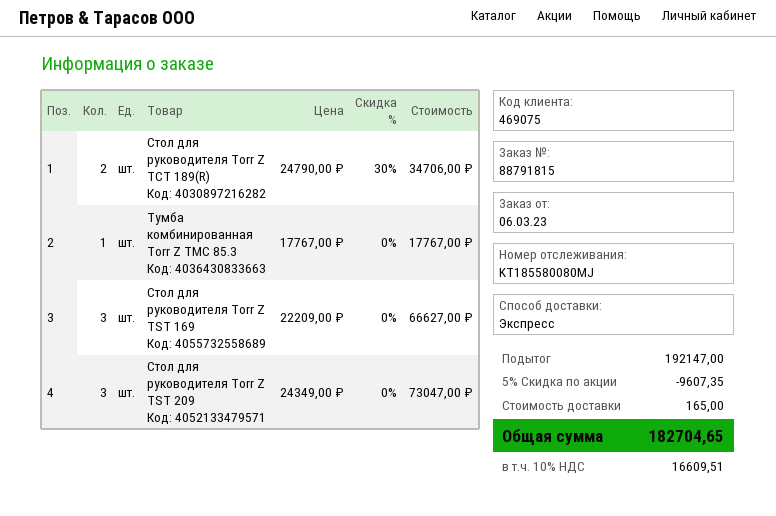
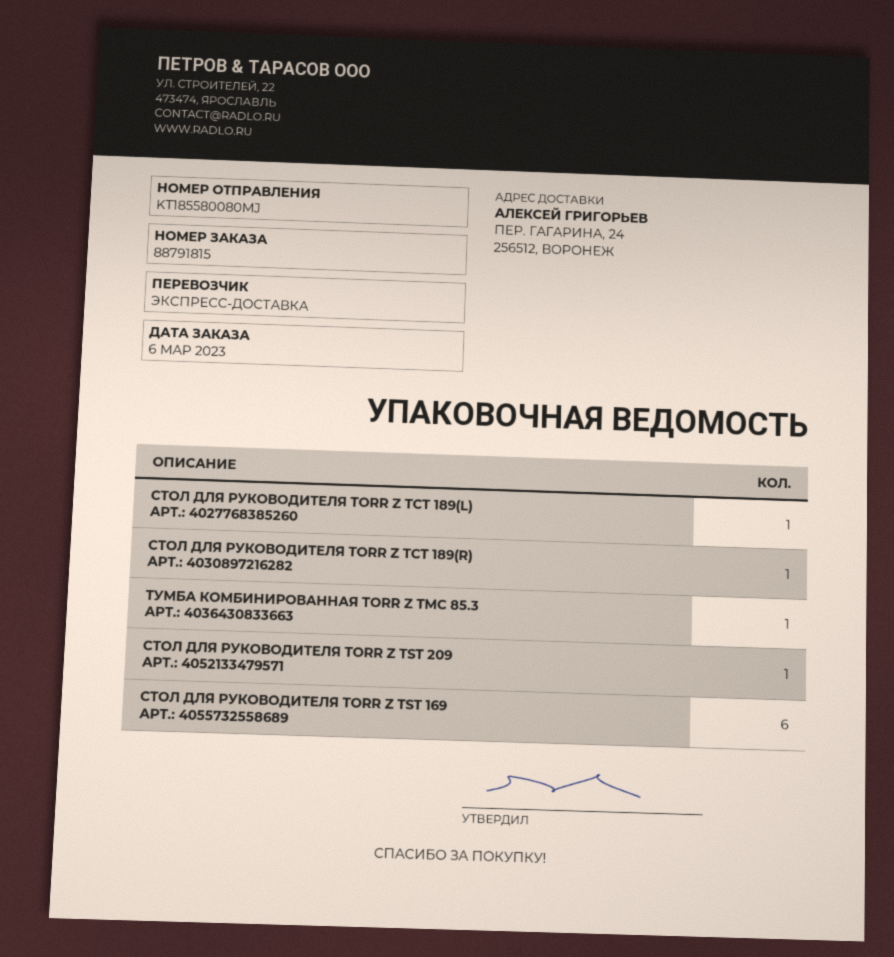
Стол для руководителя Torr Z TCT 189(R): 2 -> 1
Стол для руководителя Torr Z TST 169: 3 -> 6
Стол для руководителя Torr Z TST 209: 3 -> 1
СТОЛ ДЛЯ РУКОВОДИТЕЛЯ TORR Z TCT 189(L): none -> 1

